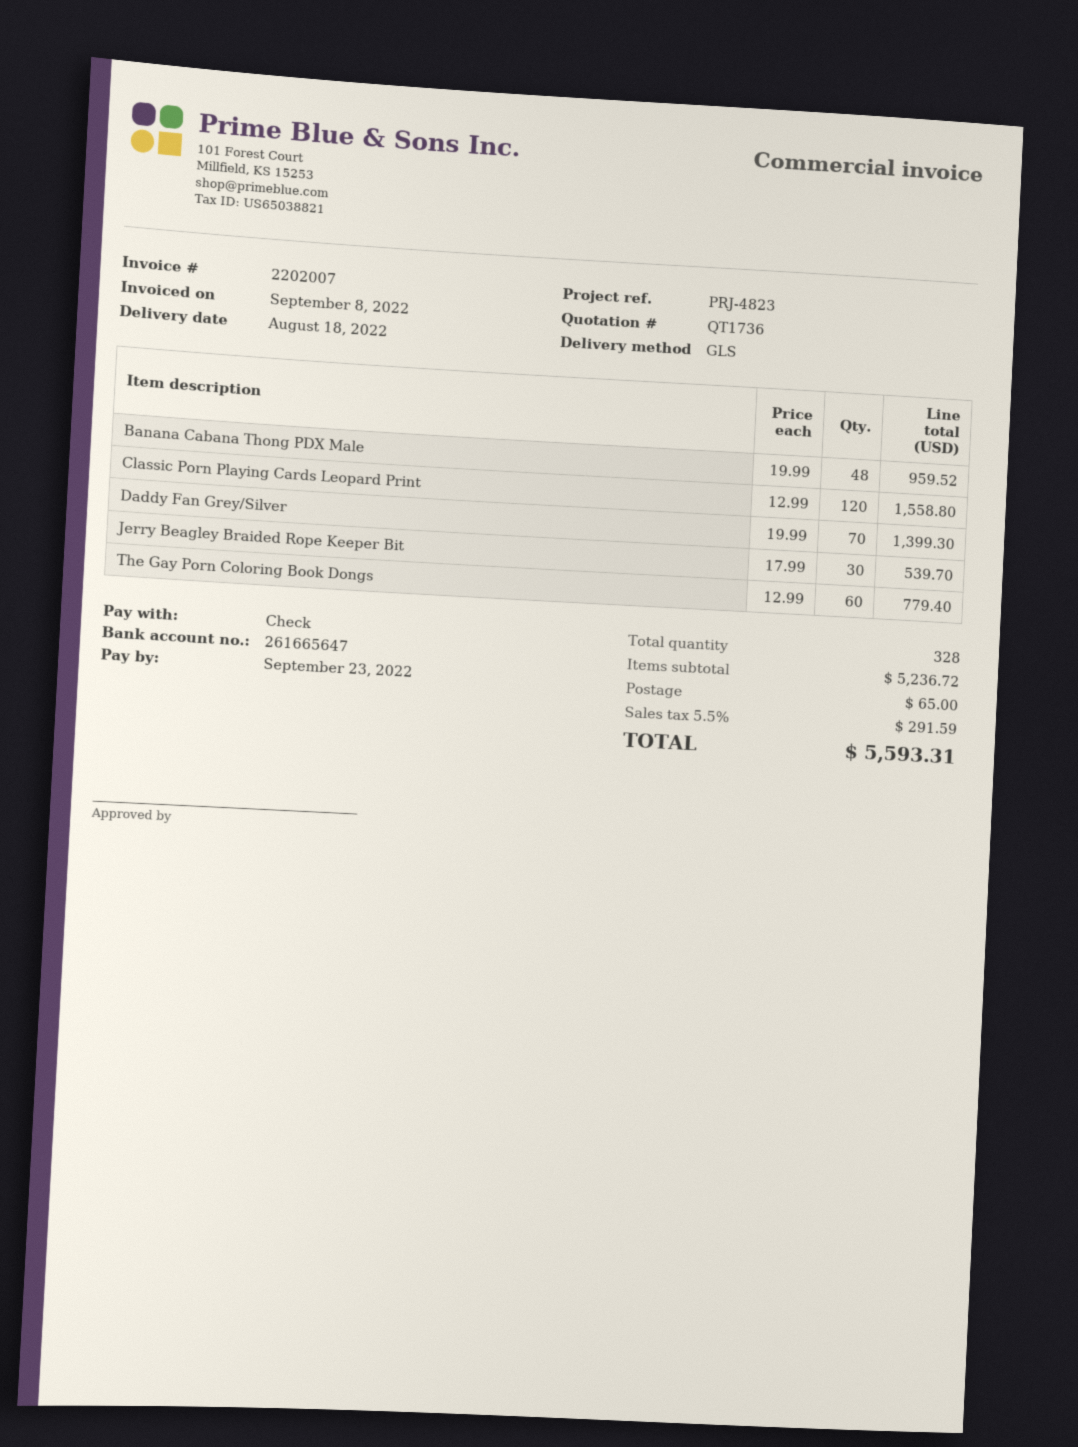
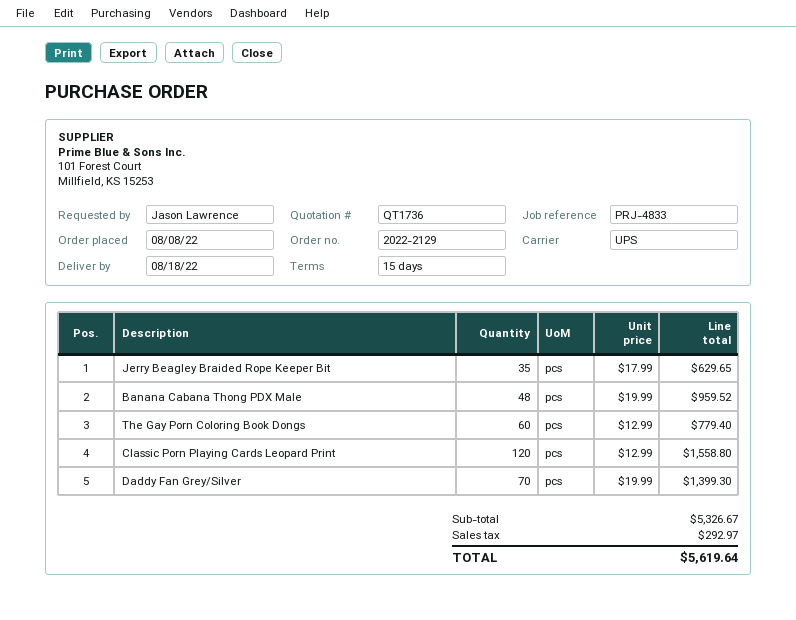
reference: PRJ-4823 -> PRJ-4833
shipping method: GLS -> UPS
Jerry Beagley Braided Rope Keeper Bit: 30 x 17.99 = 539.70 -> 35 x 17.99 = 629.65
subtotal: 5236.72 -> 5326.67
shipping: 65.00 -> none
tax: 291.59 -> 292.97
total: 5593.31 -> 5619.64

